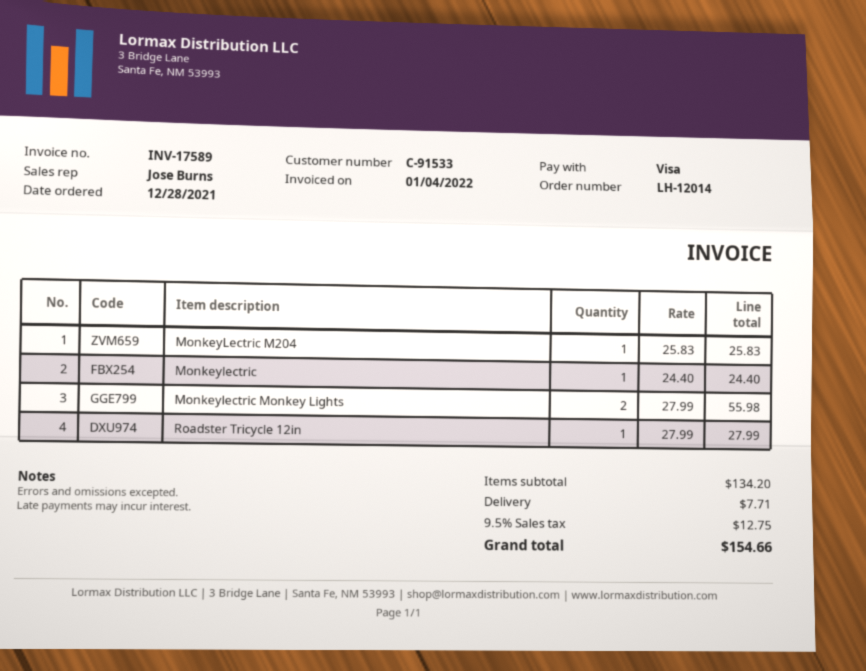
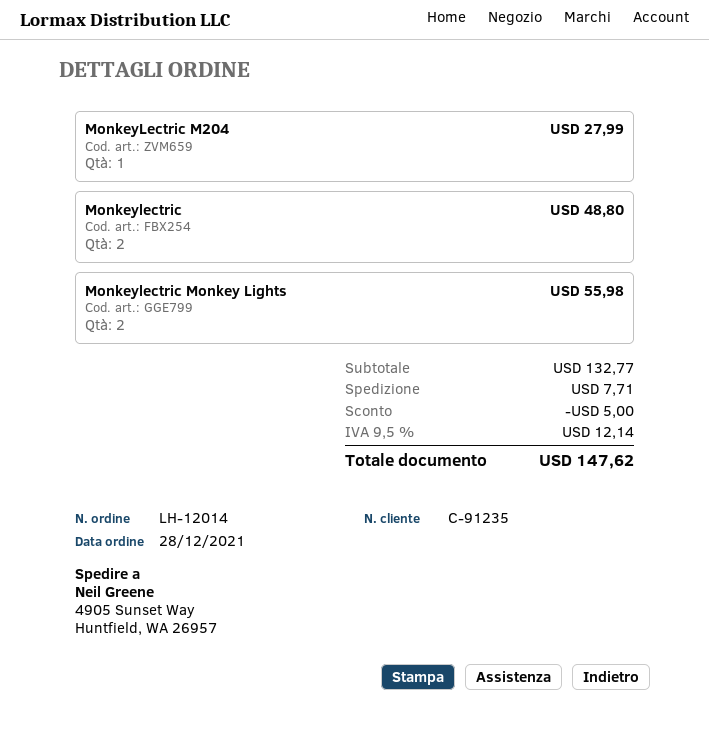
customer number: C-91533 -> C-91235
MonkeyLectric M204: 1 for 25.83 -> 1 for 27.99
Monkeylectric: 1 for 24.40 -> 2 for 48.80
Roadster Tricycle 12in: 1 for 27.99 -> none
subtotal: 134.20 -> 132.77
discount: none -> 5.00
tax: 9.5% = 12.75 -> 9.5% = 12.14
total: 154.66 -> 147.62

